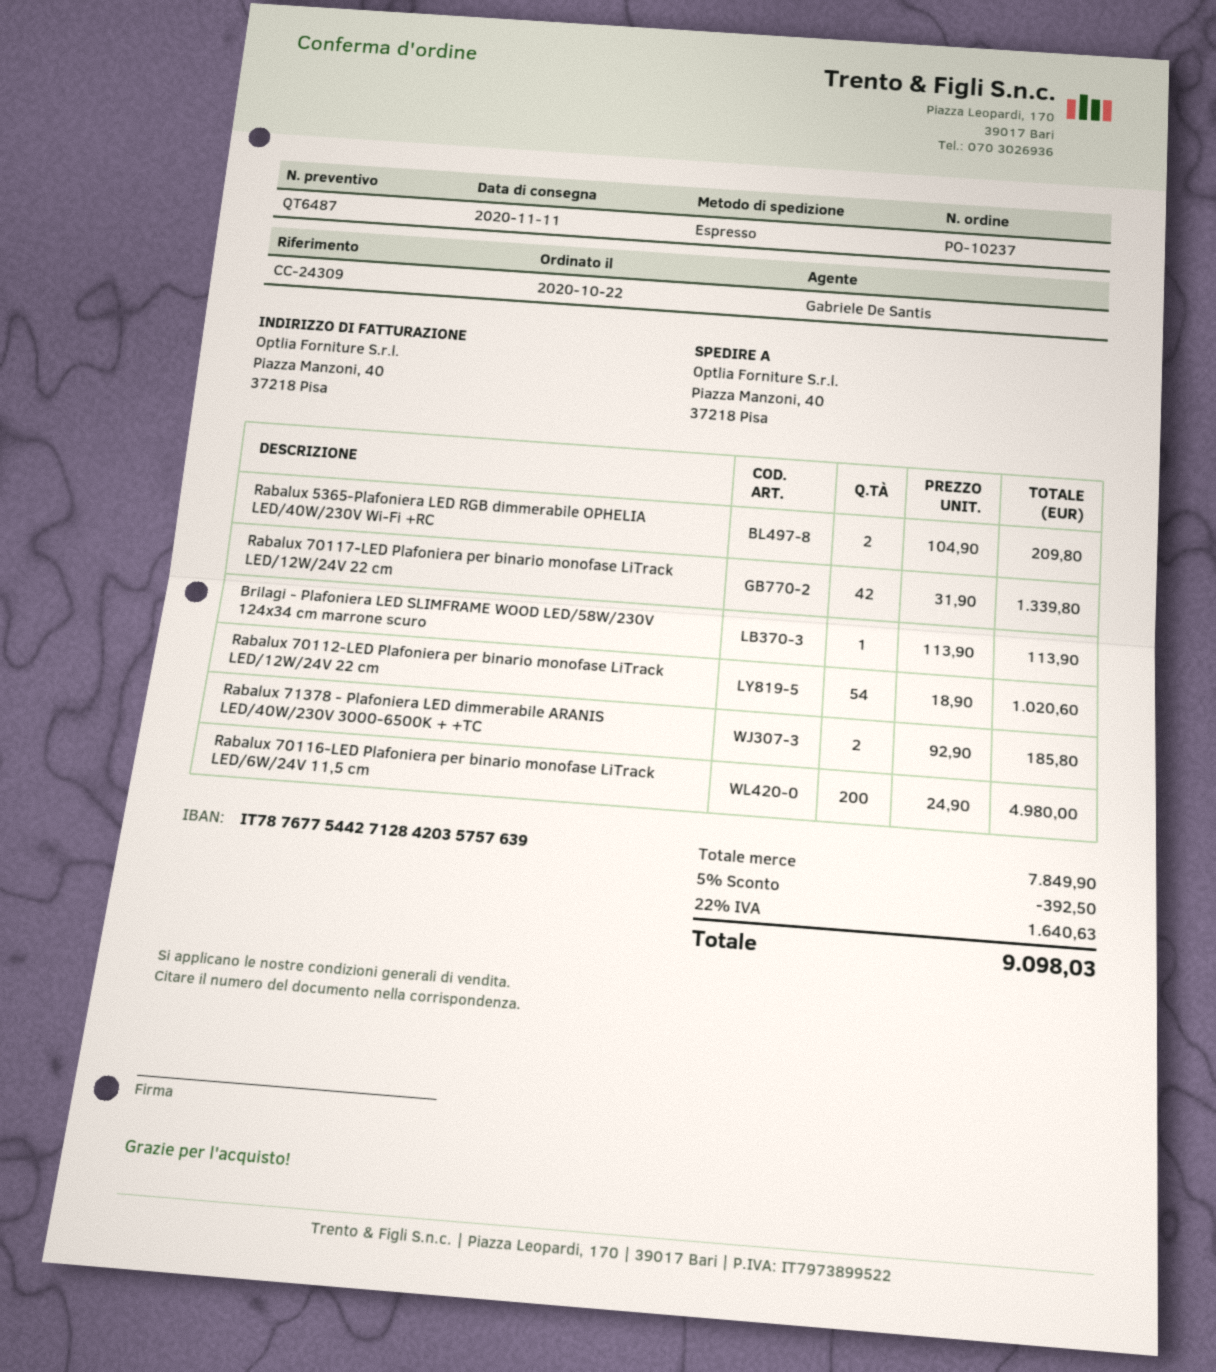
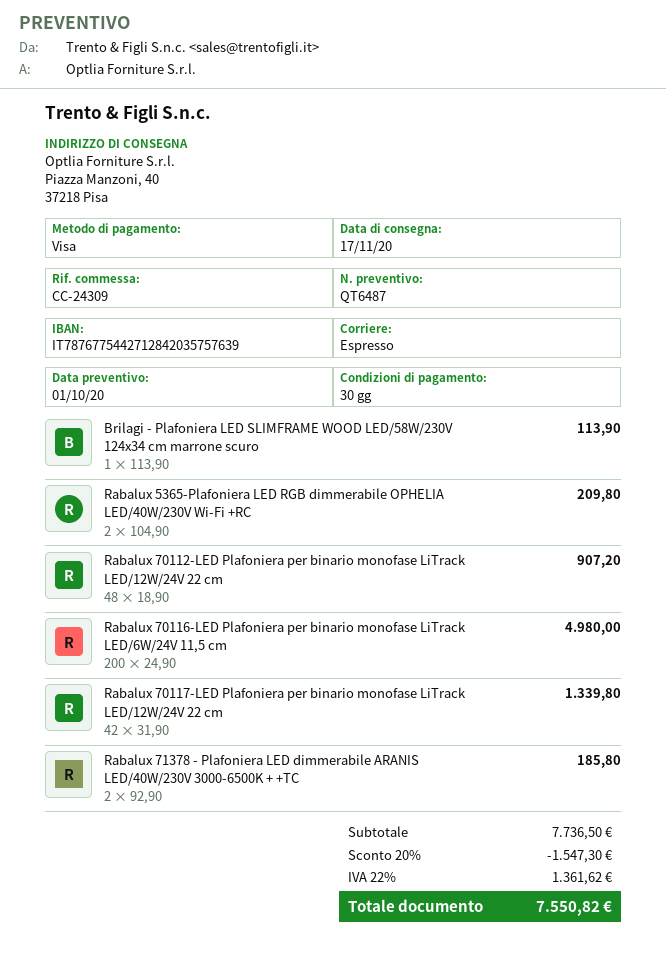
delivery date: 2020-11-11 -> 2020-11-17
Rabalux 70112-LED Plafoniera per binario monofase LiTrack LED/12W/24V 22 cm: 54 x 18.90 = 1020.60 -> 48 x 18.90 = 907.20
subtotal: 7849.90 -> 7736.50
discount: 5% = 392.50 -> 20% = 1547.30
tax: 22% = 1640.63 -> 22% = 1361.62
total: 9098.03 -> 7550.82

